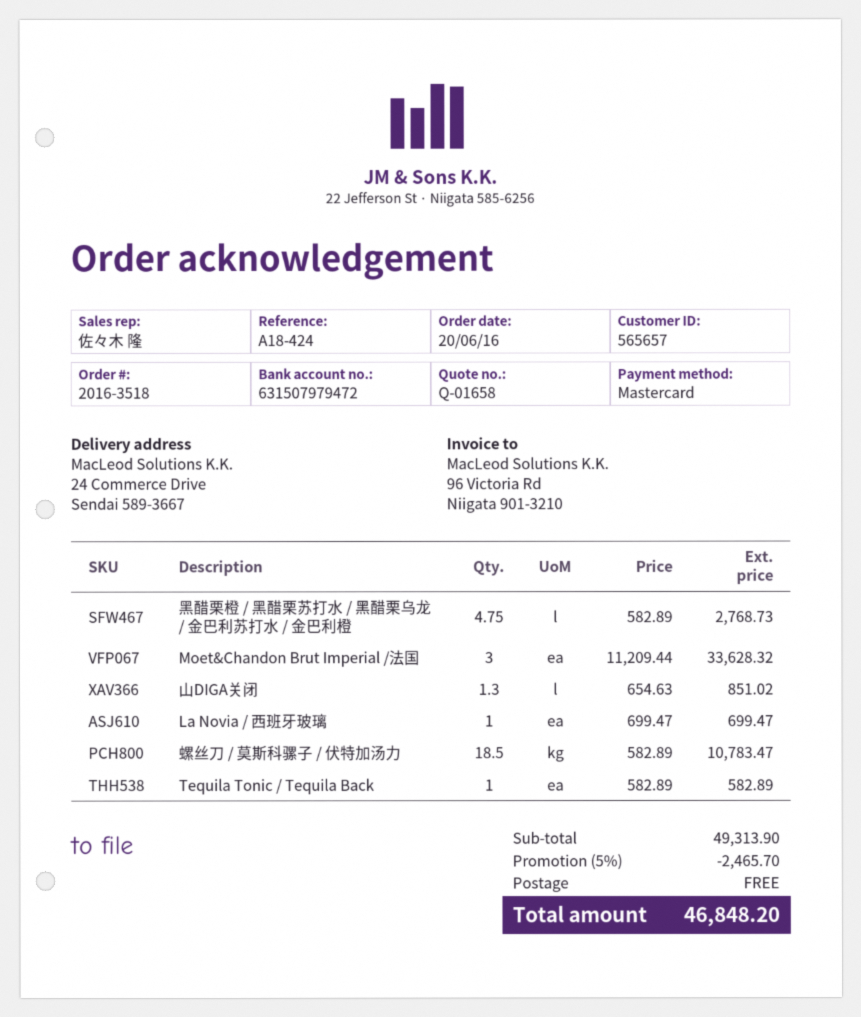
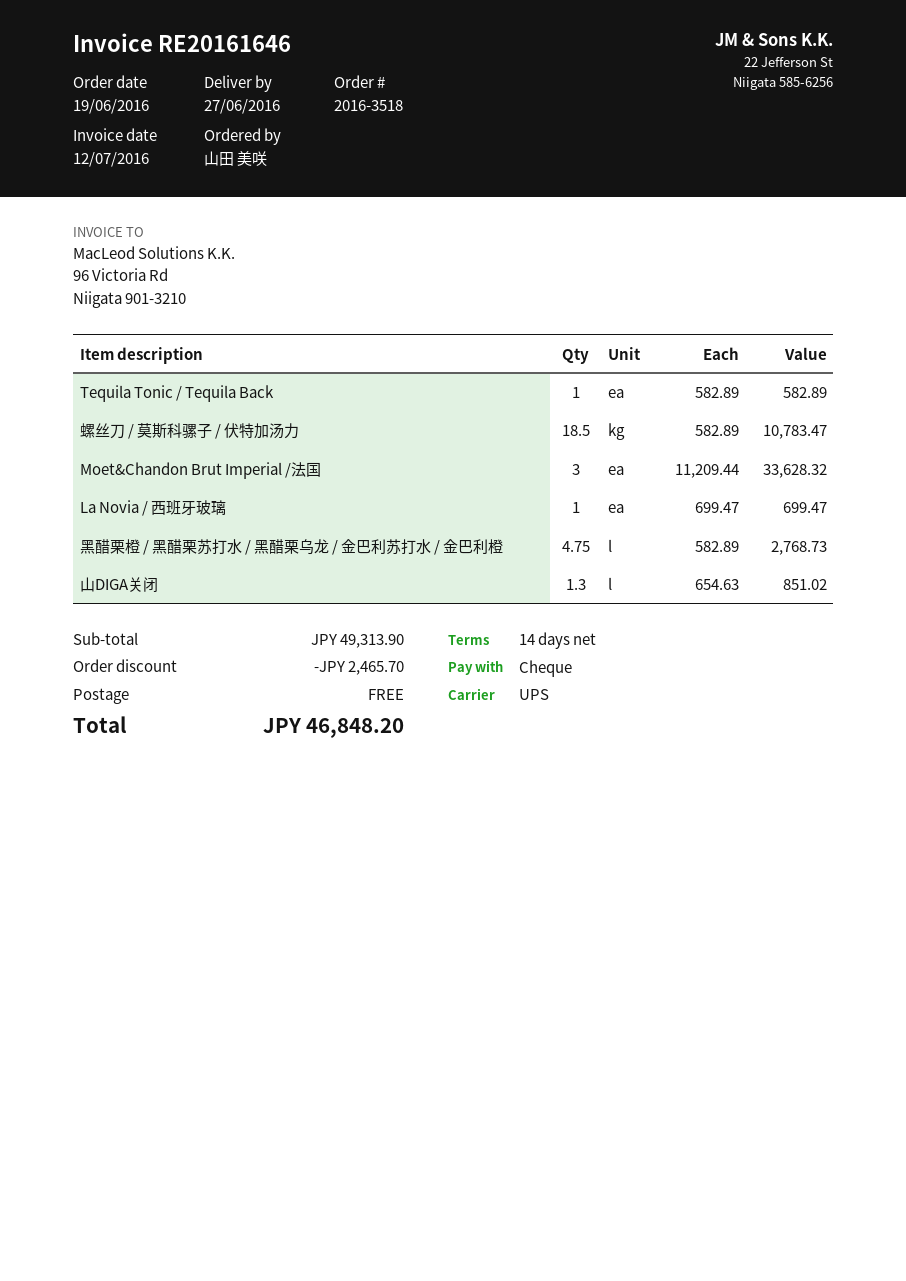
order date: 2016-06-20 -> 2016-06-19
payment method: Mastercard -> cheque

